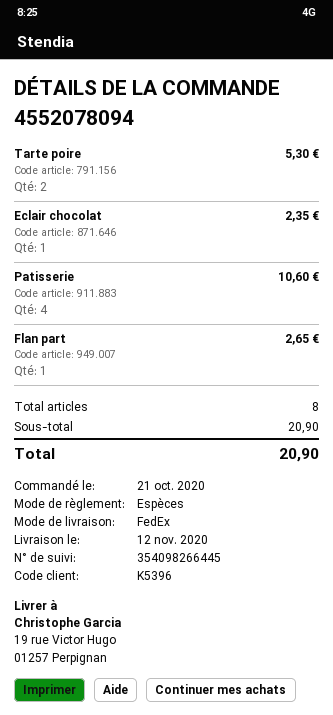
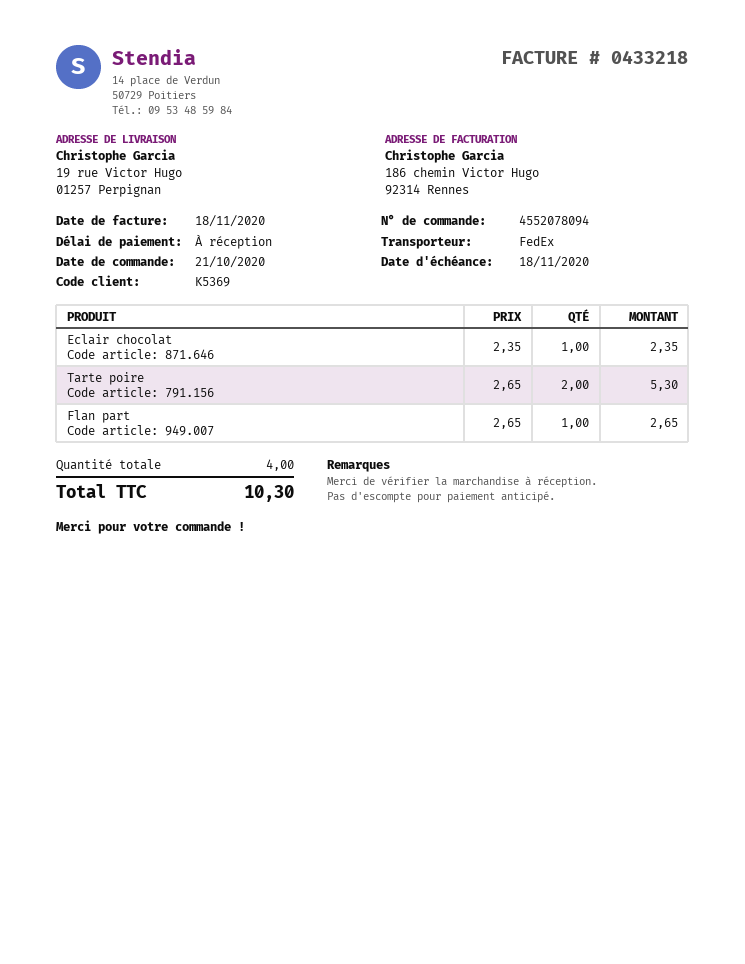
customer number: K5396 -> K5369
Patisserie: 4 for 10.60 -> none
total quantity: 8 -> 4
total: 20.90 -> 10.30

